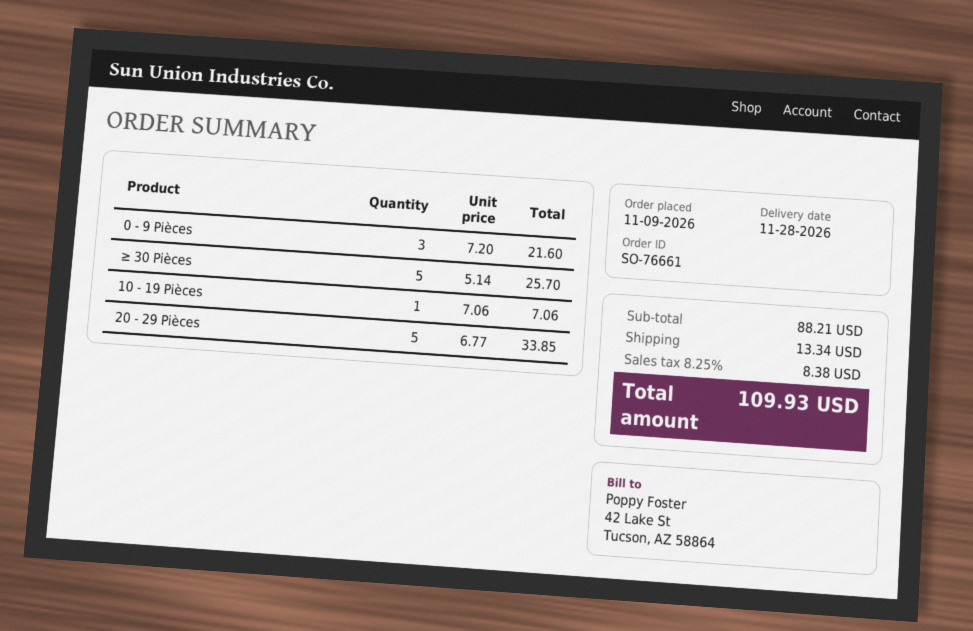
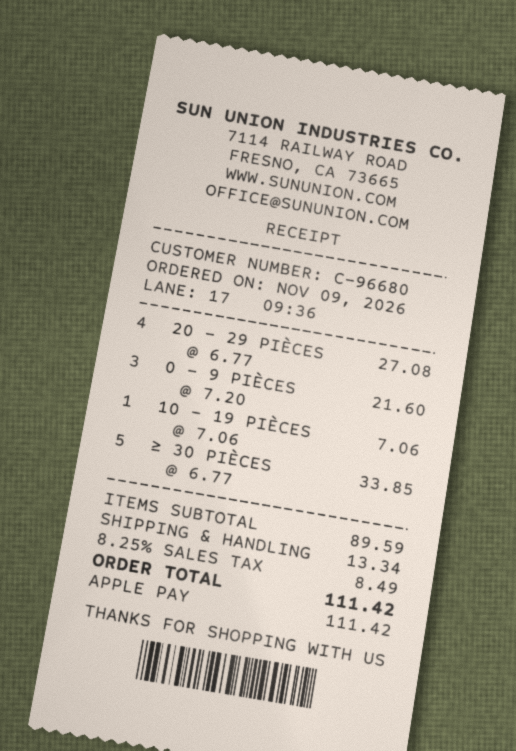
≥ 30 Pièces: 5 x 5.14 = 25.70 -> 5 x 6.77 = 33.85
20 - 29 Pièces: 5 x 6.77 = 33.85 -> 4 x 6.77 = 27.08
subtotal: 88.21 -> 89.59
tax: 8.25% = 8.38 -> 8.25% = 8.49
total: 109.93 -> 111.42

